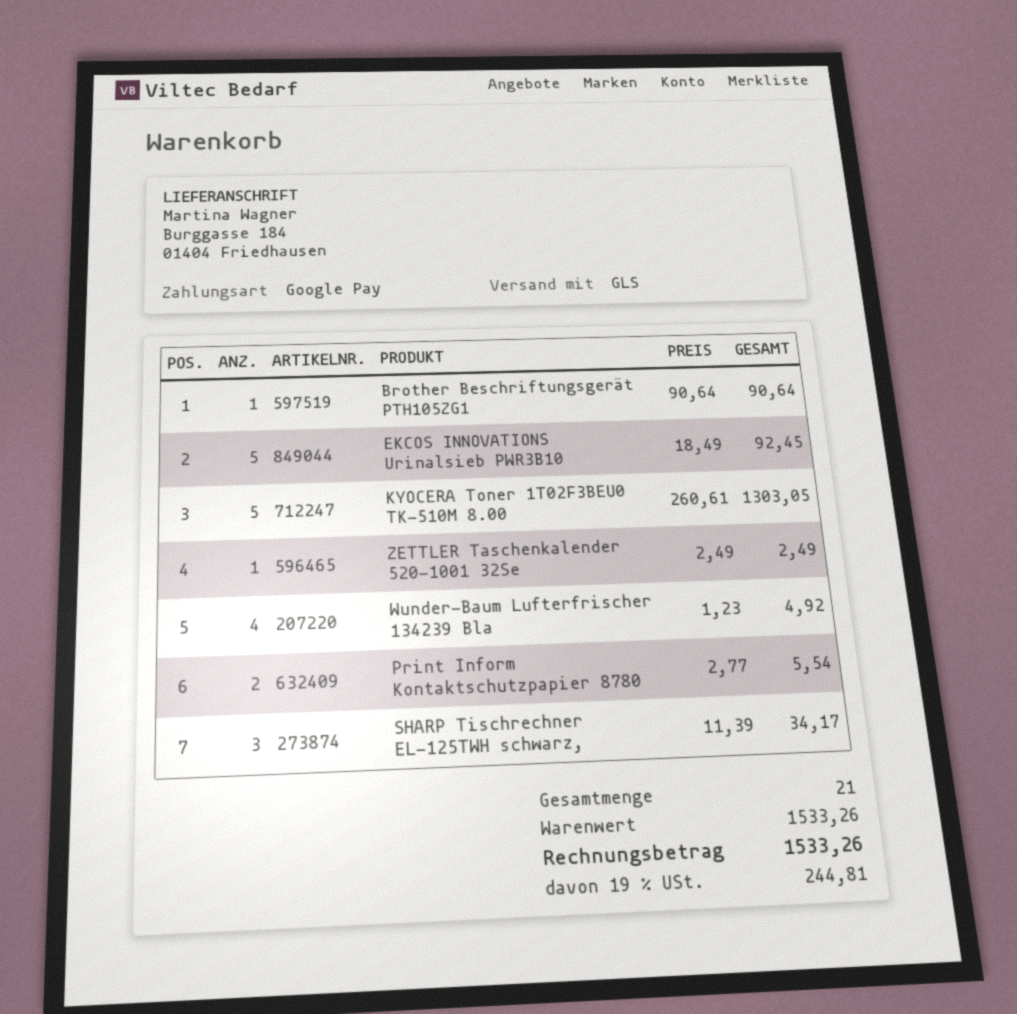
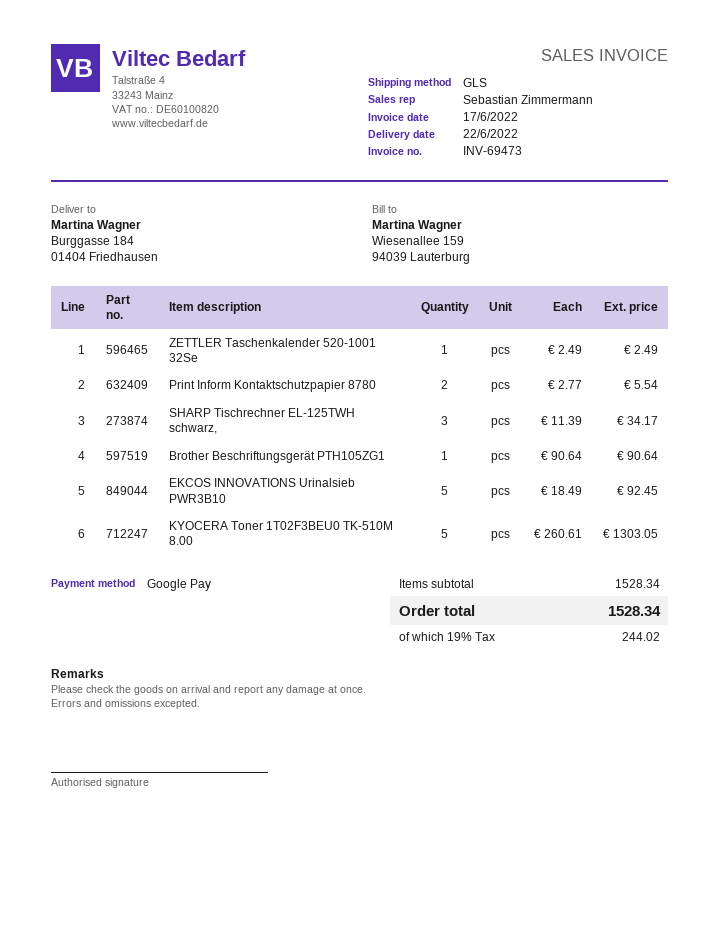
Wunder-Baum Lufterfrischer 134239 Bla: 4 x 1.23 = 4.92 -> none
subtotal: 1533.26 -> 1528.34
tax: 19% = 244.81 -> 19% = 244.02
total: 1533.26 -> 1528.34

